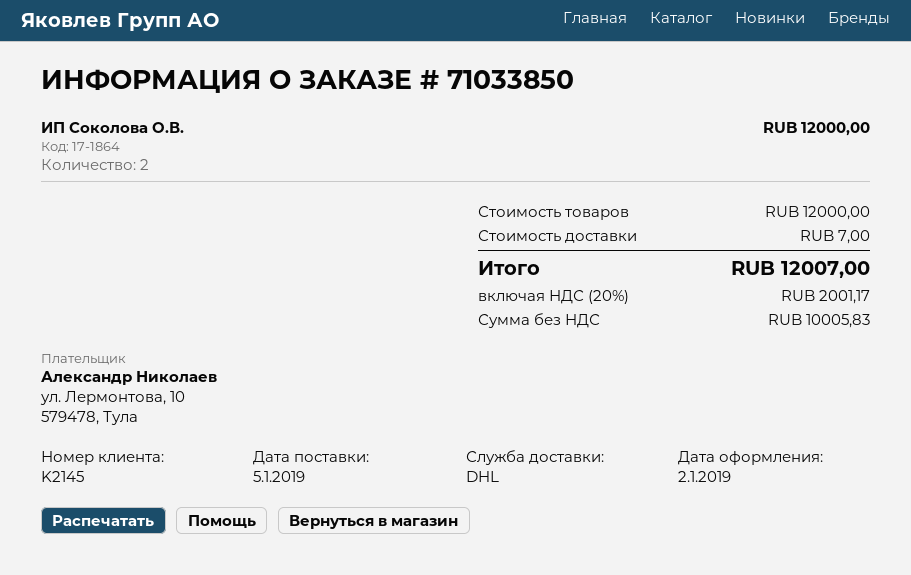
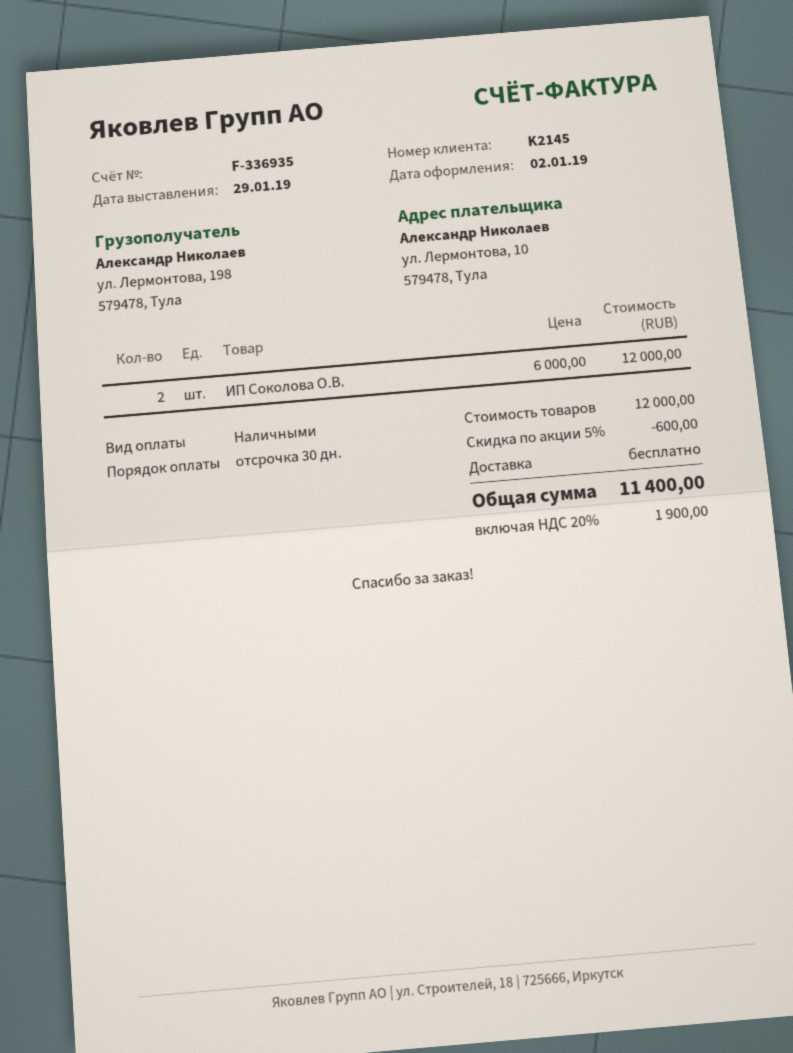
discount: none -> 5% = 600.00
shipping: 7.00 -> 0.00
tax: 20% = 2001.17 -> 20% = 1900.00
total: 12007.00 -> 11400.00

